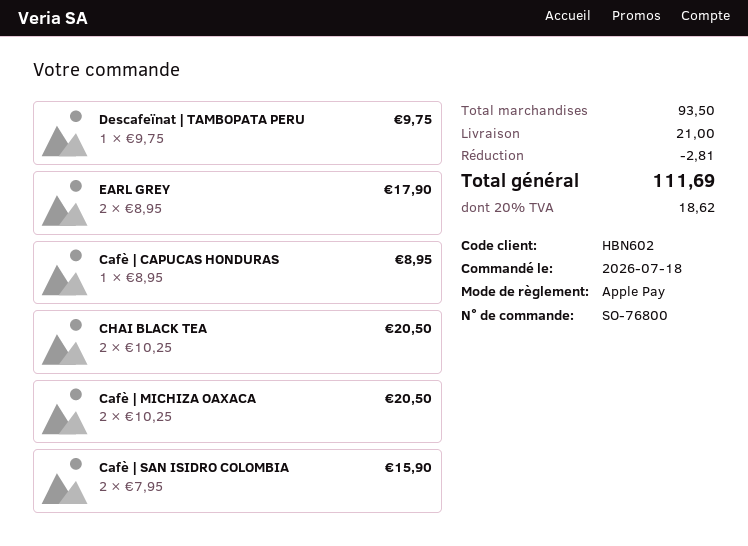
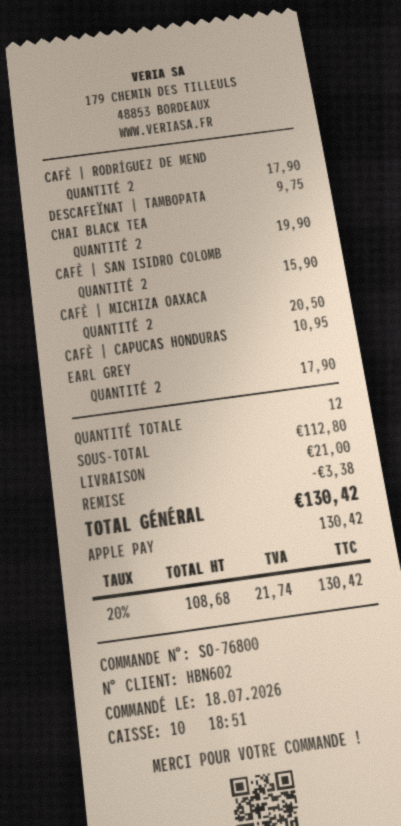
Cafè | CAPUCAS HONDURAS: 1 for 8.95 -> 1 for 10.95
CHAI BLACK TEA: 2 for 20.50 -> 2 for 19.90
CAFÈ | RODRÍGUEZ DE MEND: none -> 2 for 17.90
subtotal: 93.50 -> 112.80
discount: 2.81 -> 3.38
tax: 20% = 18.62 -> 20% = 21.74
total: 111.69 -> 130.42

